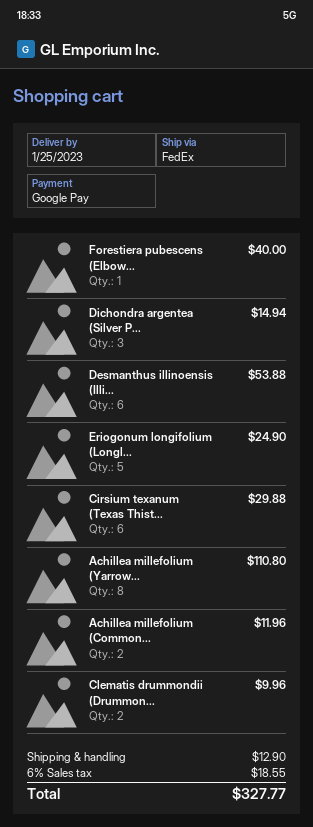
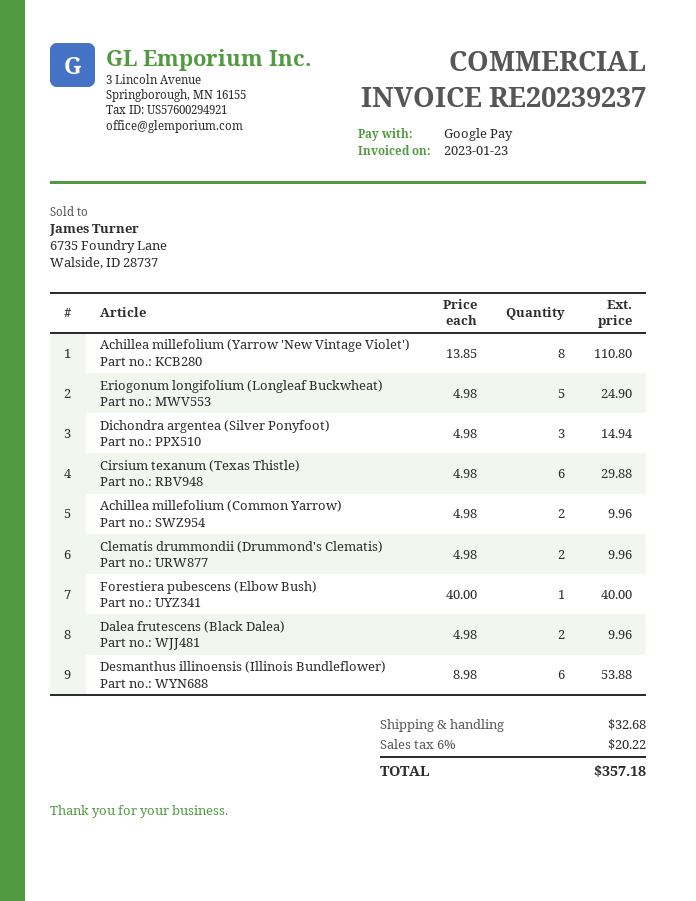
Achillea millefolium (Common...: 2 for 11.96 -> 2 for 9.96
Dalea frutescens (Black Dalea): none -> 2 for 9.96
shipping: 12.90 -> 32.68
tax: 6% = 18.55 -> 6% = 20.22
total: 327.77 -> 357.18

